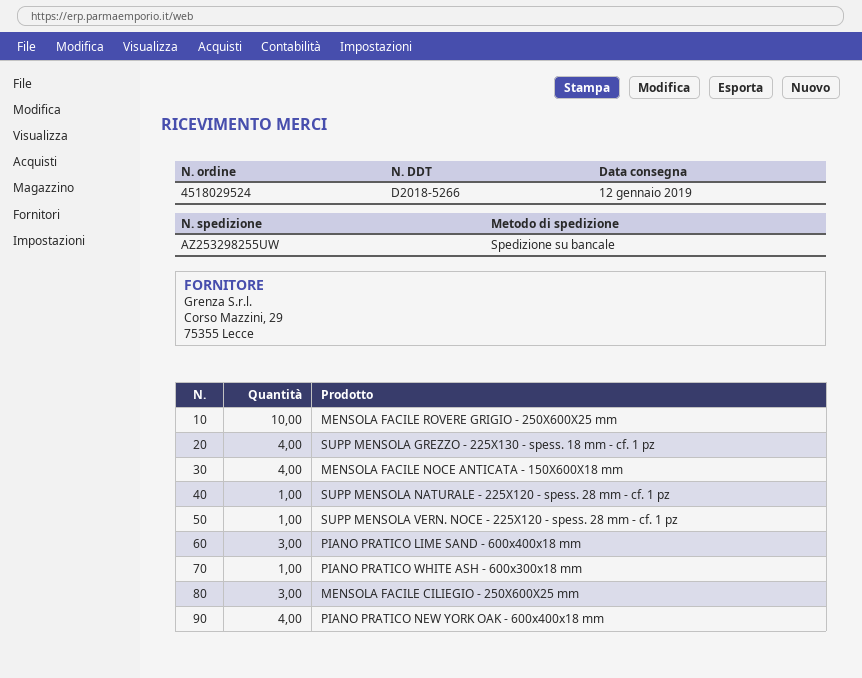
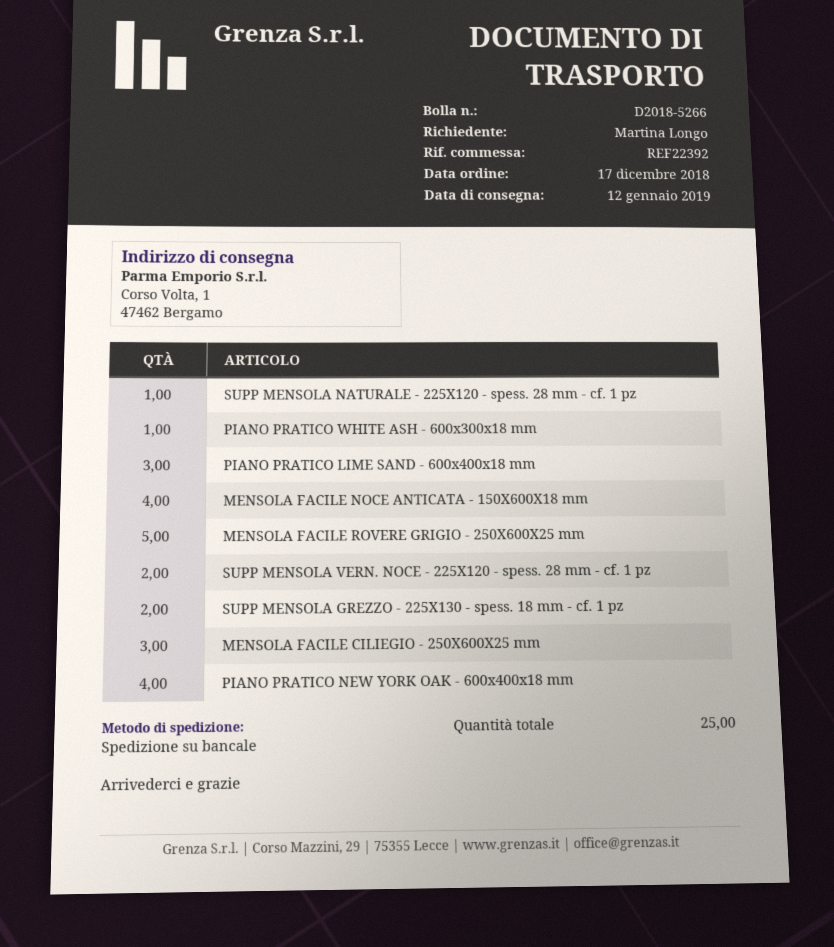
MENSOLA FACILE ROVERE GRIGIO - 250X600X25 mm: 10 -> 5
SUPP MENSOLA GREZZO - 225X130 - spess. 18 mm - cf. 1 pz: 4 -> 2
SUPP MENSOLA VERN. NOCE - 225X120 - spess. 28 mm - cf. 1 pz: 1 -> 2

